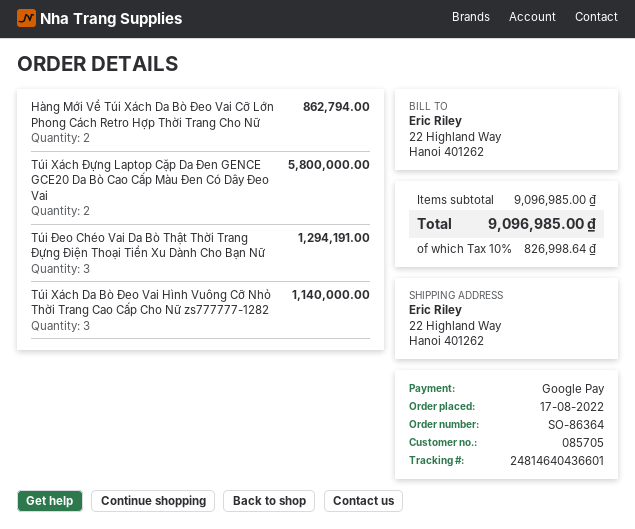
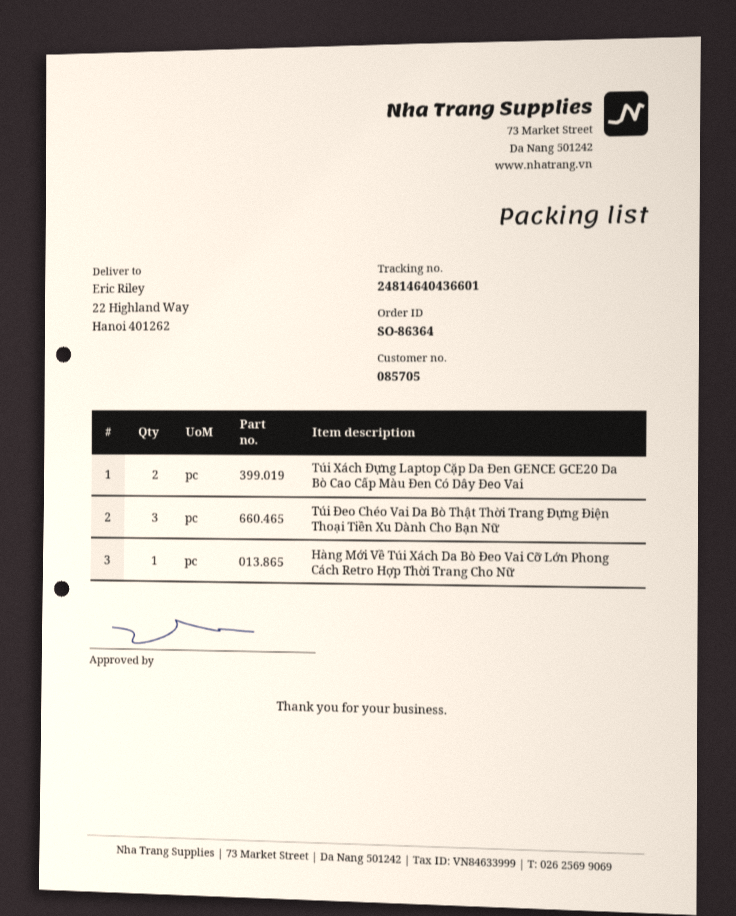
Hàng Mới Về Túi Xách Da Bò Đeo Vai Cỡ Lớn Phong Cách Retro Hợp Thời Trang Cho Nữ: 2 -> 1
Túi Xách Da Bò Đeo Vai Hình Vuông Cỡ Nhỏ Thời Trang Cao Cấp Cho Nữ zs777777-1282: 3 -> none

